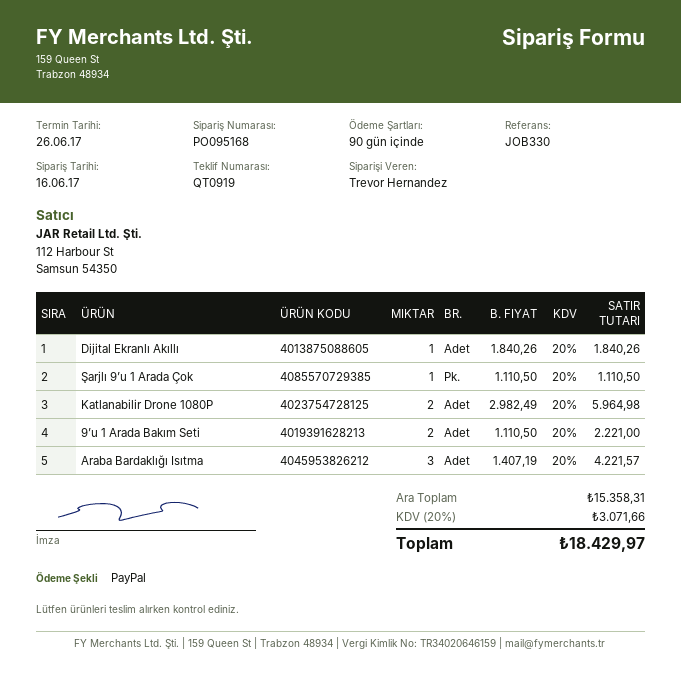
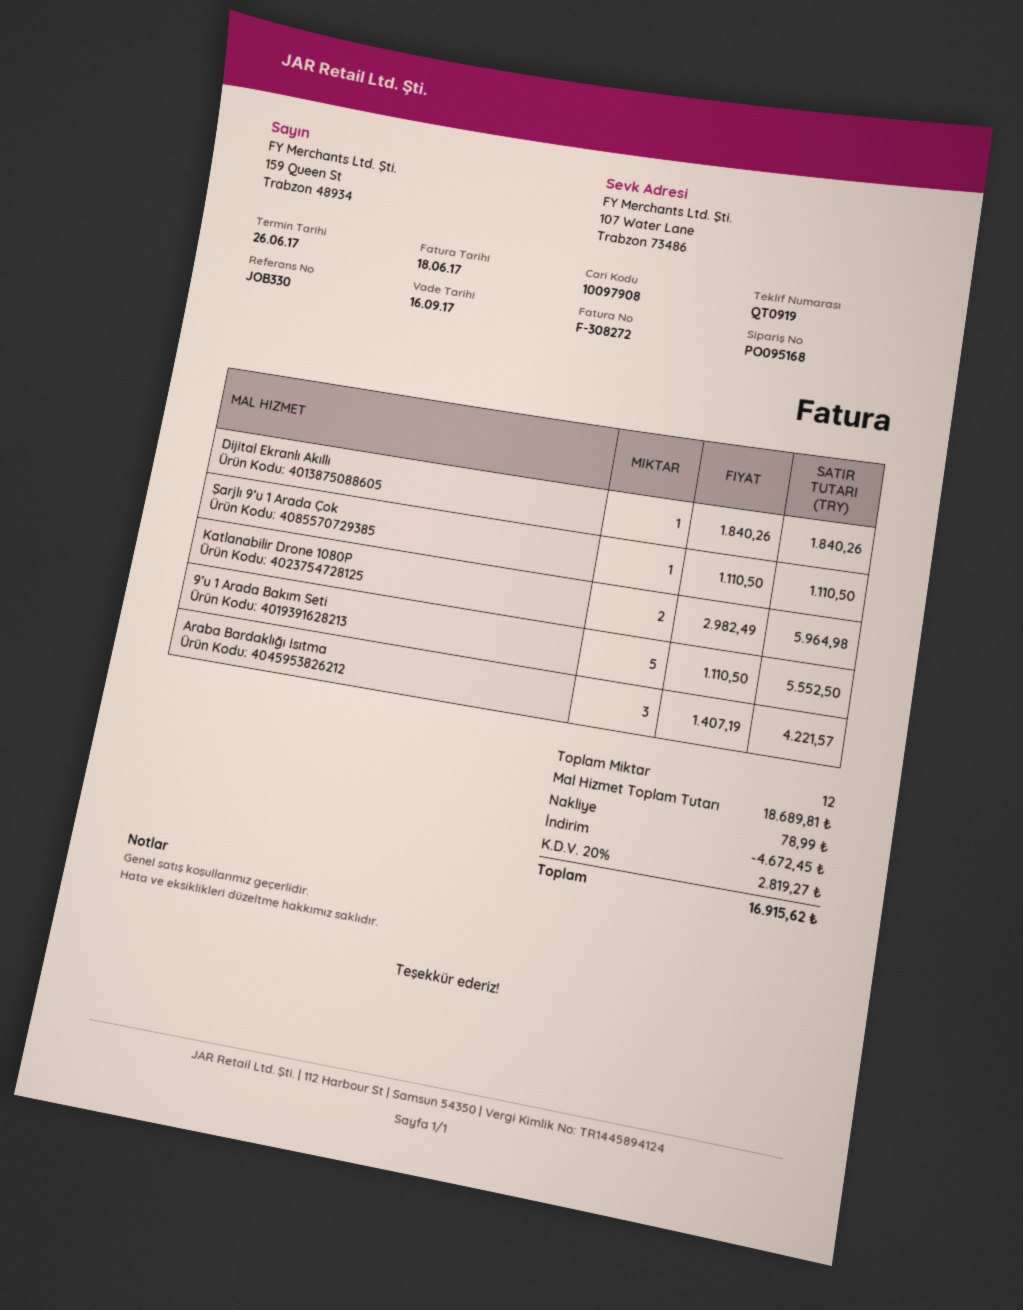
9’u 1 Arada Bakım Seti: 2 x 1110.50 = 2221.00 -> 5 x 1110.50 = 5552.50
subtotal: 15358.31 -> 18689.81
discount: none -> 4672.45
shipping: none -> 78.99
tax: 20% = 3071.66 -> 20% = 2819.27
total: 18429.97 -> 16915.62

